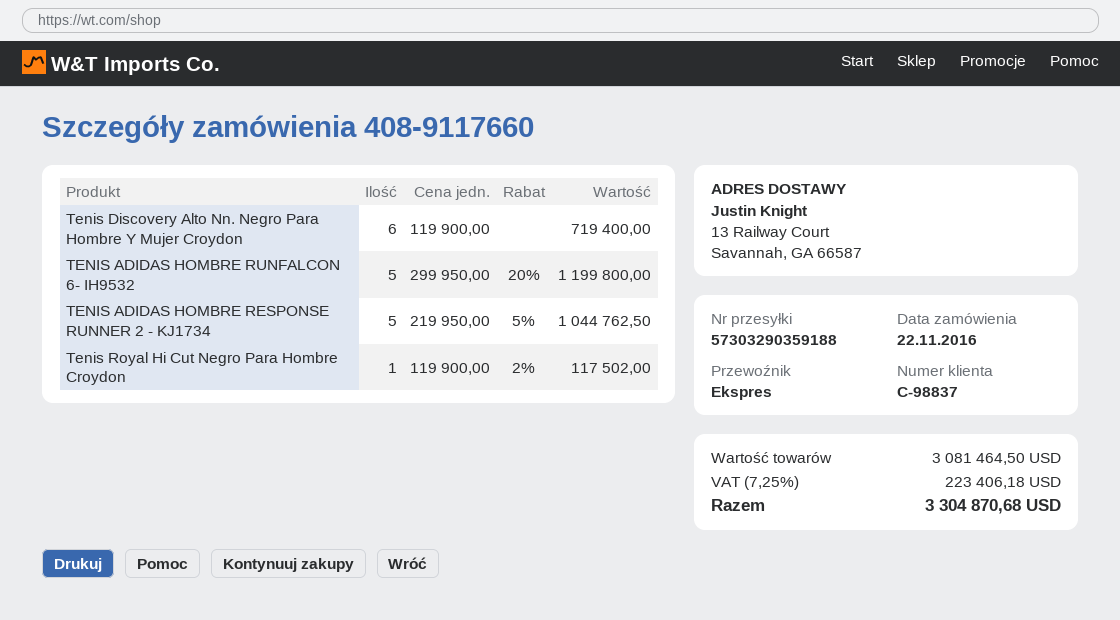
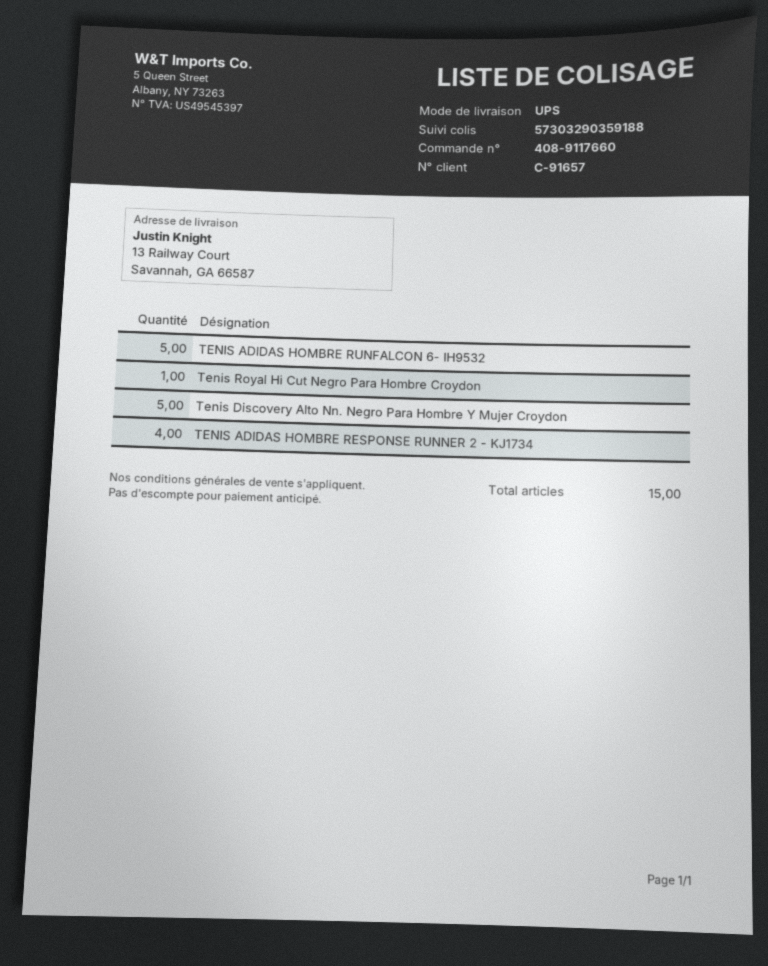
customer number: C-98837 -> C-91657
shipping method: express -> UPS
Tenis Discovery Alto Nn. Negro Para Hombre Y Mujer Croydon: 6 -> 5
TENIS ADIDAS HOMBRE RESPONSE RUNNER 2 - KJ1734: 5 -> 4

